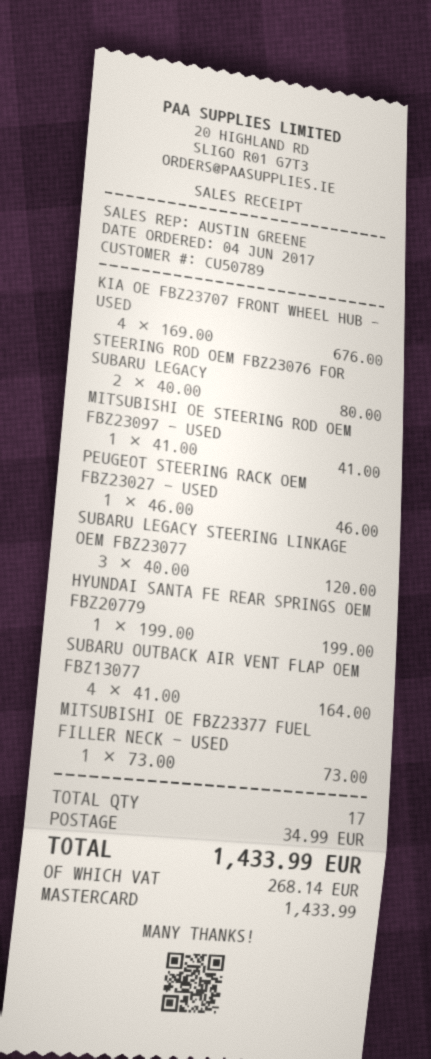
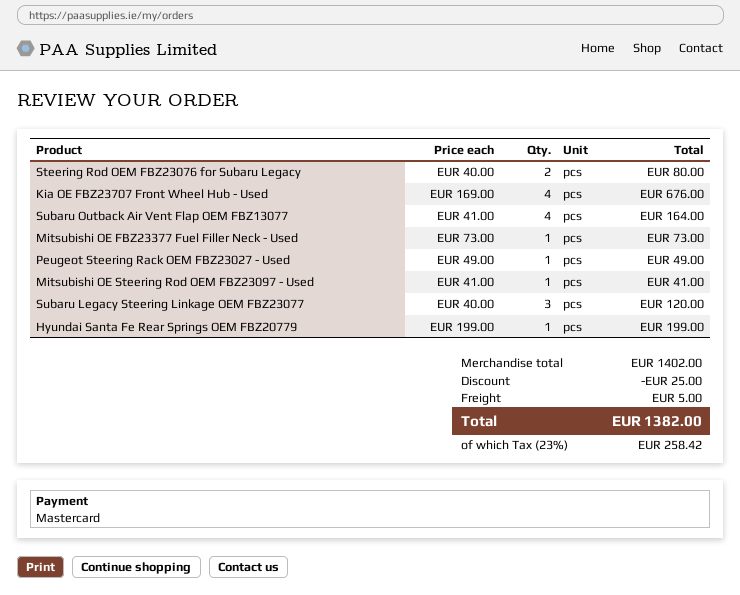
PEUGEOT STEERING RACK OEM FBZ23027 - USED: 1 x 46.00 = 46.00 -> 1 x 49.00 = 49.00
discount: none -> 25.00
shipping: 34.99 -> 5.00
tax: 268.14 -> 258.42
total: 1433.99 -> 1382.00

